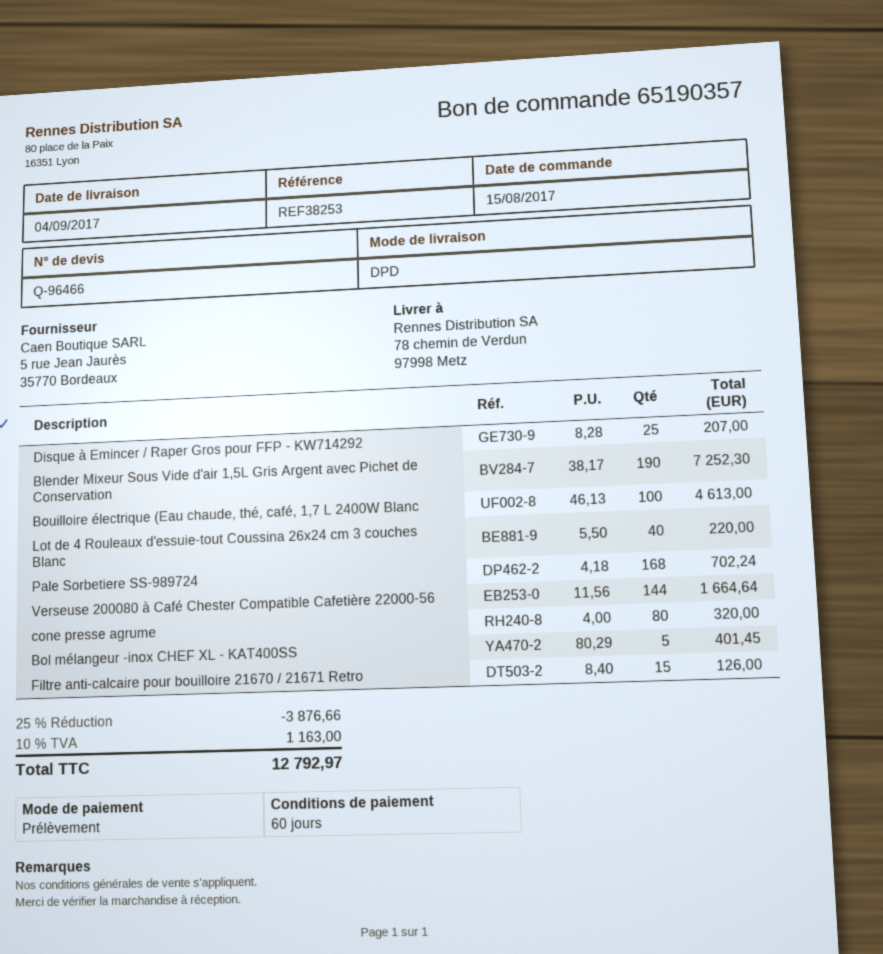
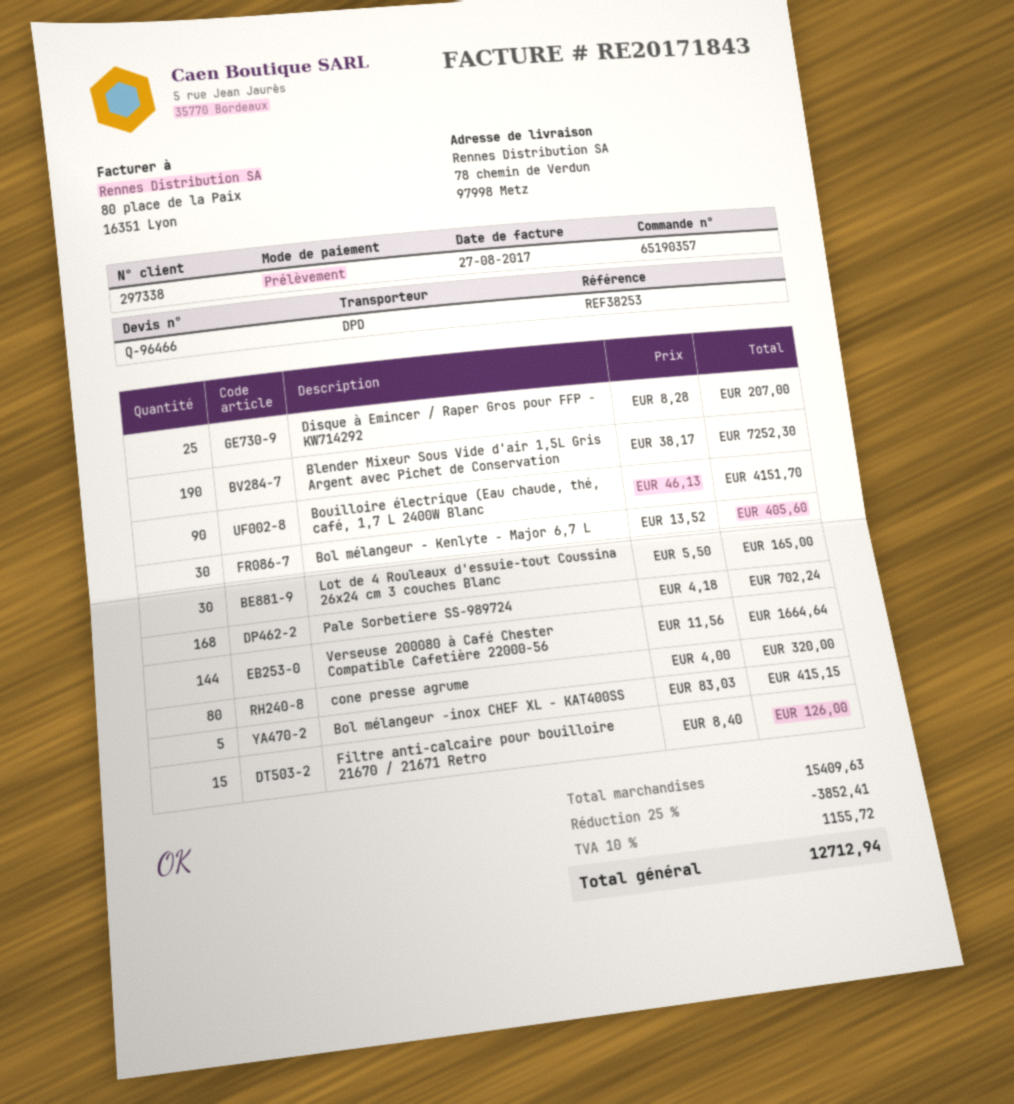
Bouilloire électrique (Eau chaude, thé, café, 1,7 L 2400W Blanc: 100 x 46.13 = 4613.00 -> 90 x 46.13 = 4151.70
Lot de 4 Rouleaux d'essuie-tout Coussina 26x24 cm 3 couches Blanc: 40 x 5.50 = 220.00 -> 30 x 5.50 = 165.00
Bol mélangeur -inox CHEF XL - KAT400SS: 5 x 80.29 = 401.45 -> 5 x 83.03 = 415.15
Bol mélangeur - Kenlyte - Major 6,7 L: none -> 30 x 13.52 = 405.60
discount: 25% = 3876.66 -> 25% = 3852.41
tax: 10% = 1163.00 -> 10% = 1155.72
total: 12792.97 -> 12712.94

